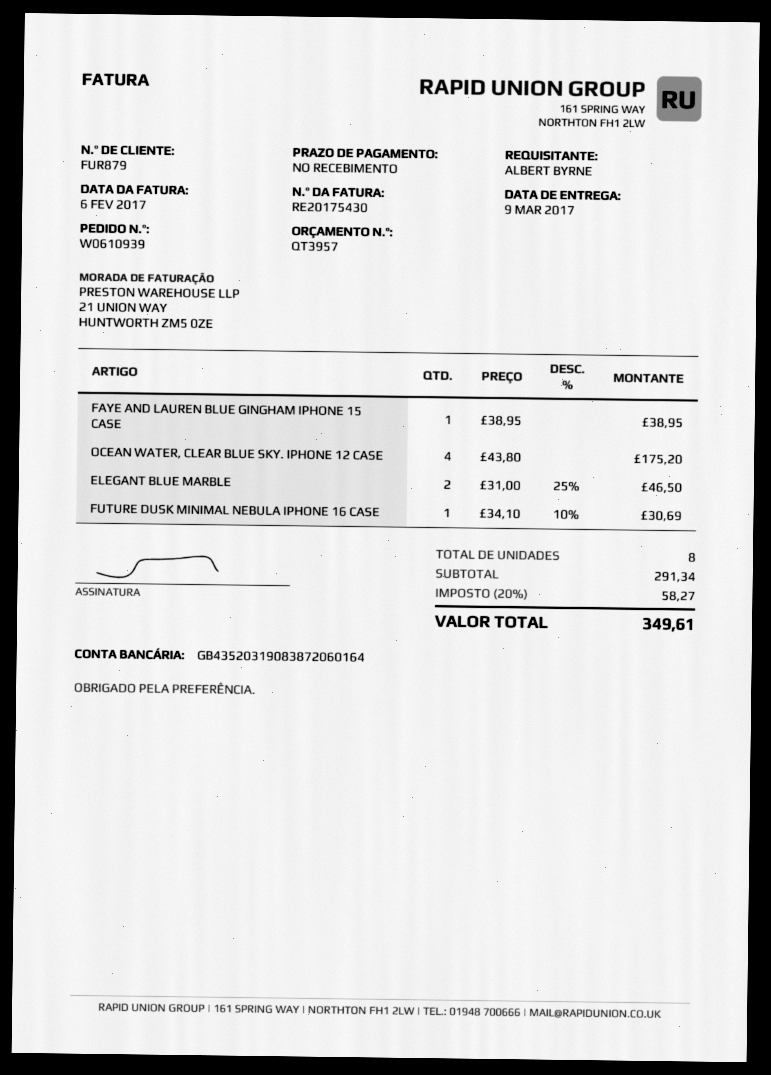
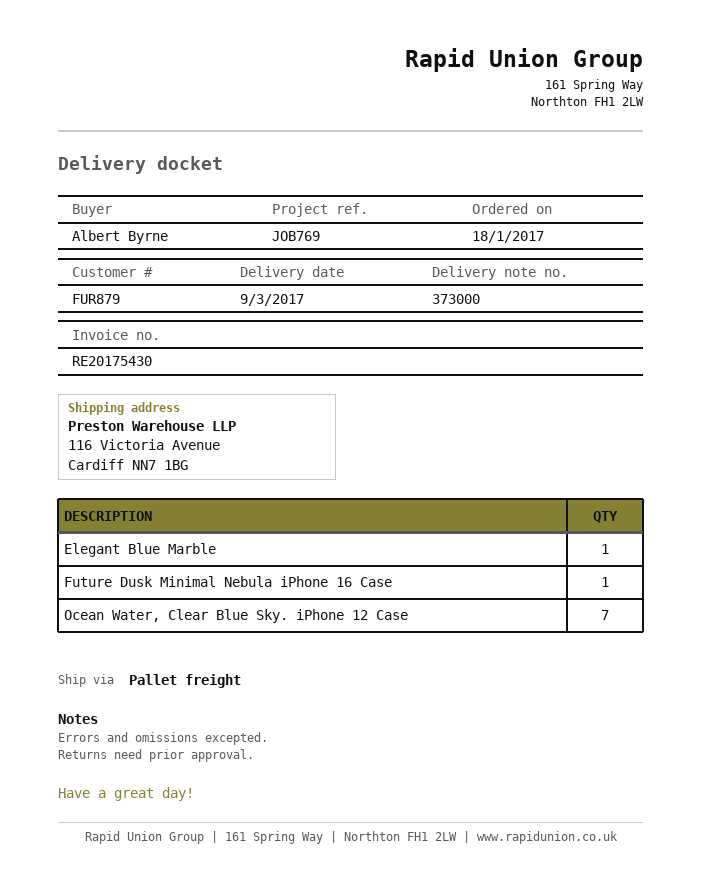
FAYE AND LAUREN BLUE GINGHAM IPHONE 15 CASE: 1 -> none
OCEAN WATER, CLEAR BLUE SKY. IPHONE 12 CASE: 4 -> 7
ELEGANT BLUE MARBLE: 2 -> 1

